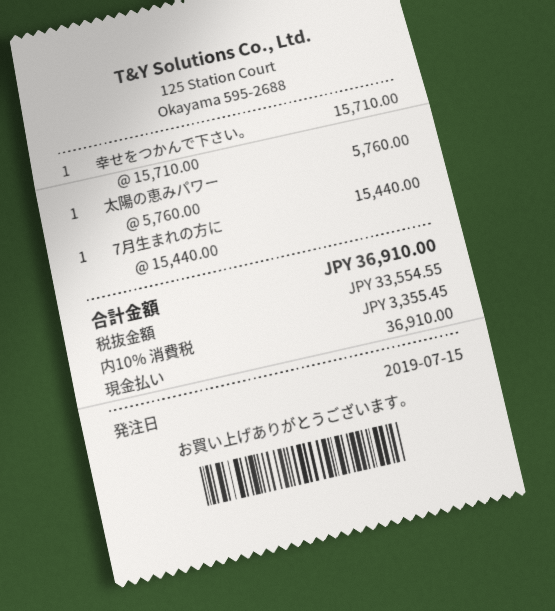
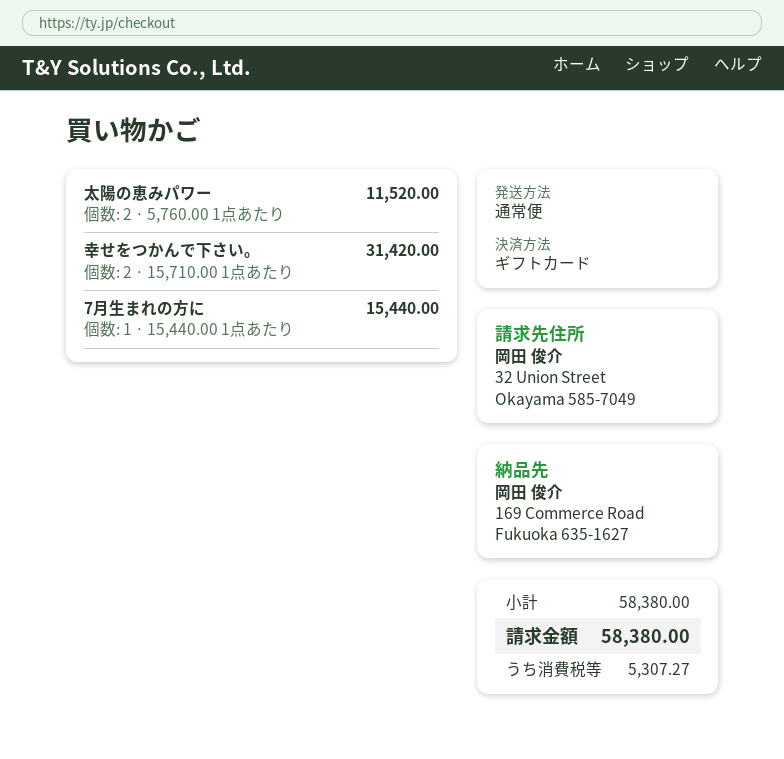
payment method: cash -> gift card
幸せをつかんで下さい。: 1 x 15710.00 = 15710.00 -> 2 x 15710.00 = 31420.00
太陽の恵みパワー: 1 x 5760.00 = 5760.00 -> 2 x 5760.00 = 11520.00
tax: 3355.45 -> 5307.27
total: 36910.00 -> 58380.00

